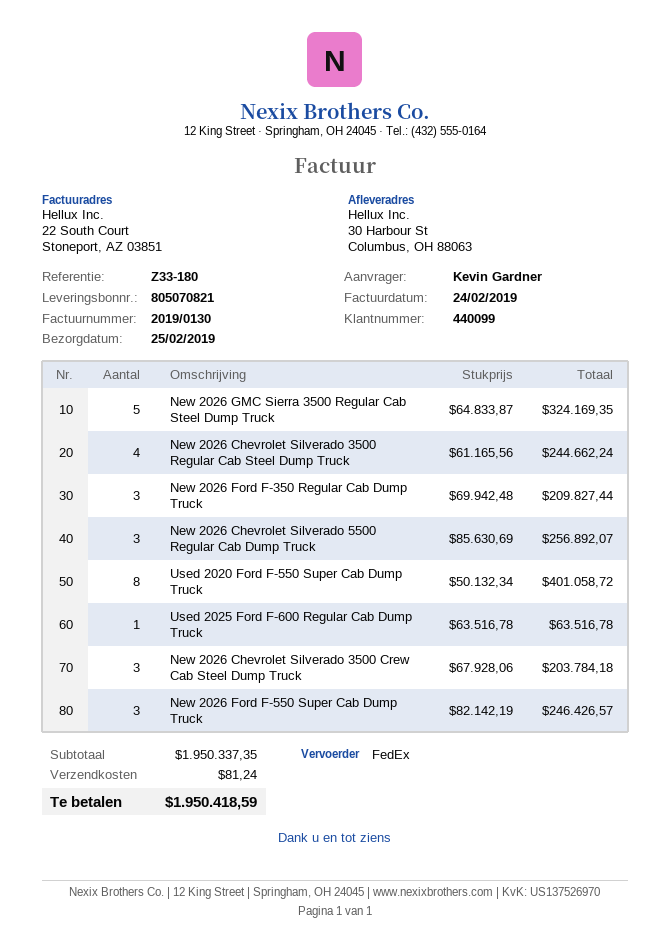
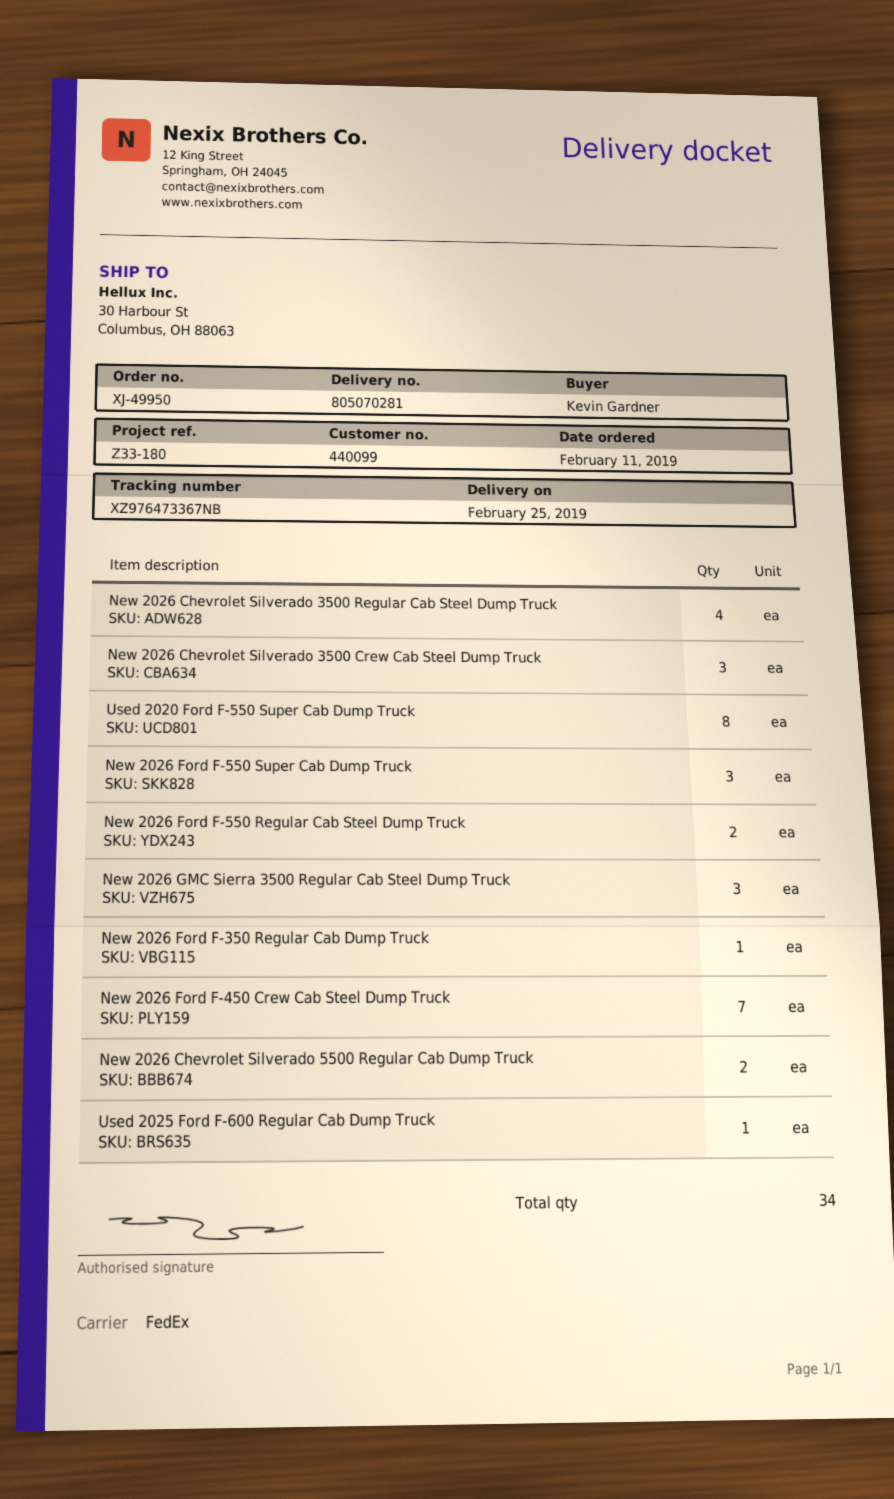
delivery note number: 805070821 -> 805070281
New 2026 GMC Sierra 3500 Regular Cab Steel Dump Truck: 5 -> 3
New 2026 Ford F-350 Regular Cab Dump Truck: 3 -> 1
New 2026 Chevrolet Silverado 5500 Regular Cab Dump Truck: 3 -> 2
New 2026 Ford F-550 Regular Cab Steel Dump Truck: none -> 2
New 2026 Ford F-450 Crew Cab Steel Dump Truck: none -> 7

